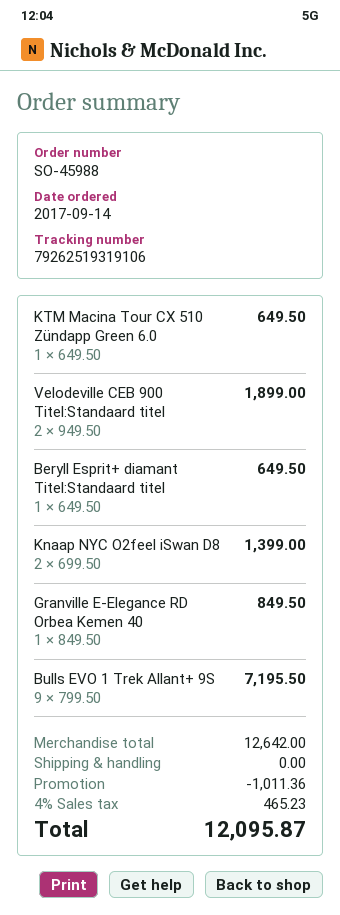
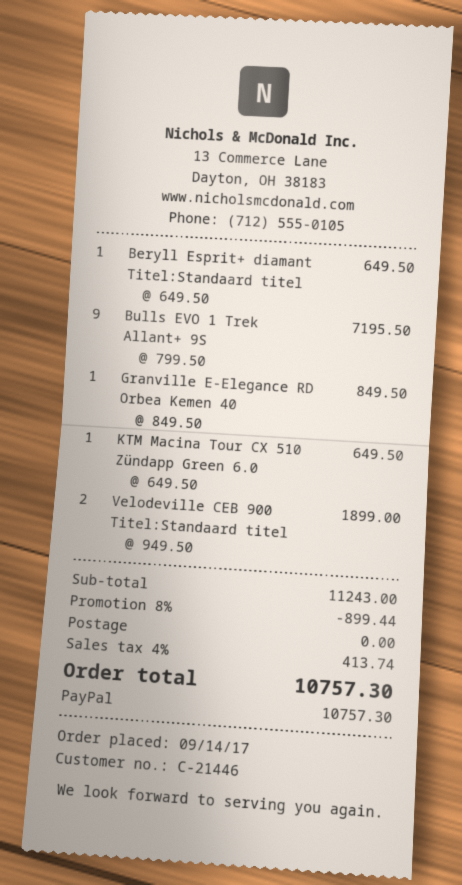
Knaap NYC O2feel iSwan D8: 2 x 699.50 = 1399.00 -> none
subtotal: 12642.00 -> 11243.00
discount: 1011.36 -> 899.44
tax: 4% = 465.23 -> 4% = 413.74
total: 12095.87 -> 10757.30

